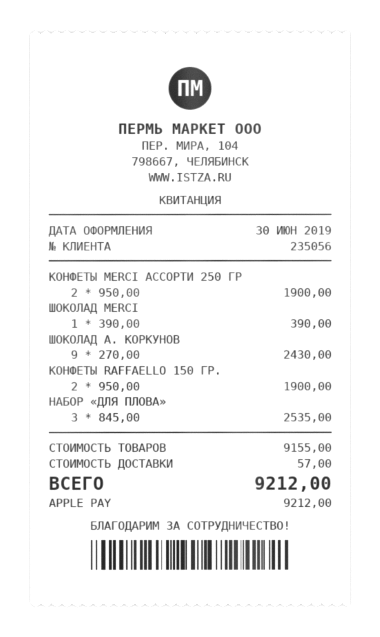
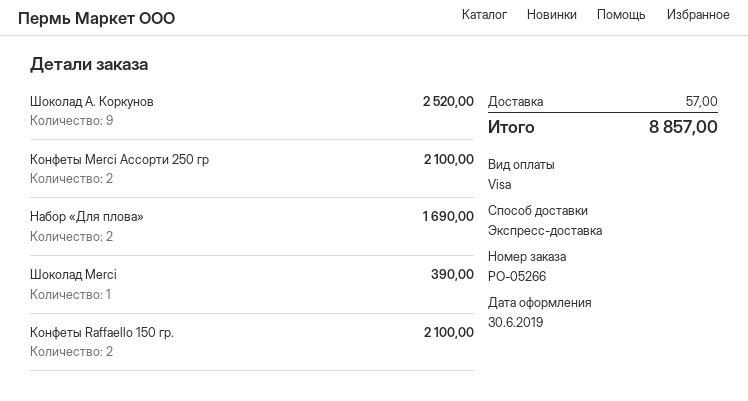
payment method: Apple Pay -> Visa
КОНФЕТЫ MERCI АССОРТИ 250 ГР: 2 for 1900.00 -> 2 for 2100.00
ШОКОЛАД А. КОРКУНОВ: 9 for 2430.00 -> 9 for 2520.00
КОНФЕТЫ RAFFAELLO 150 ГР.: 2 for 1900.00 -> 2 for 2100.00
НАБОР «ДЛЯ ПЛОВА»: 3 for 2535.00 -> 2 for 1690.00
total: 9212.00 -> 8857.00

